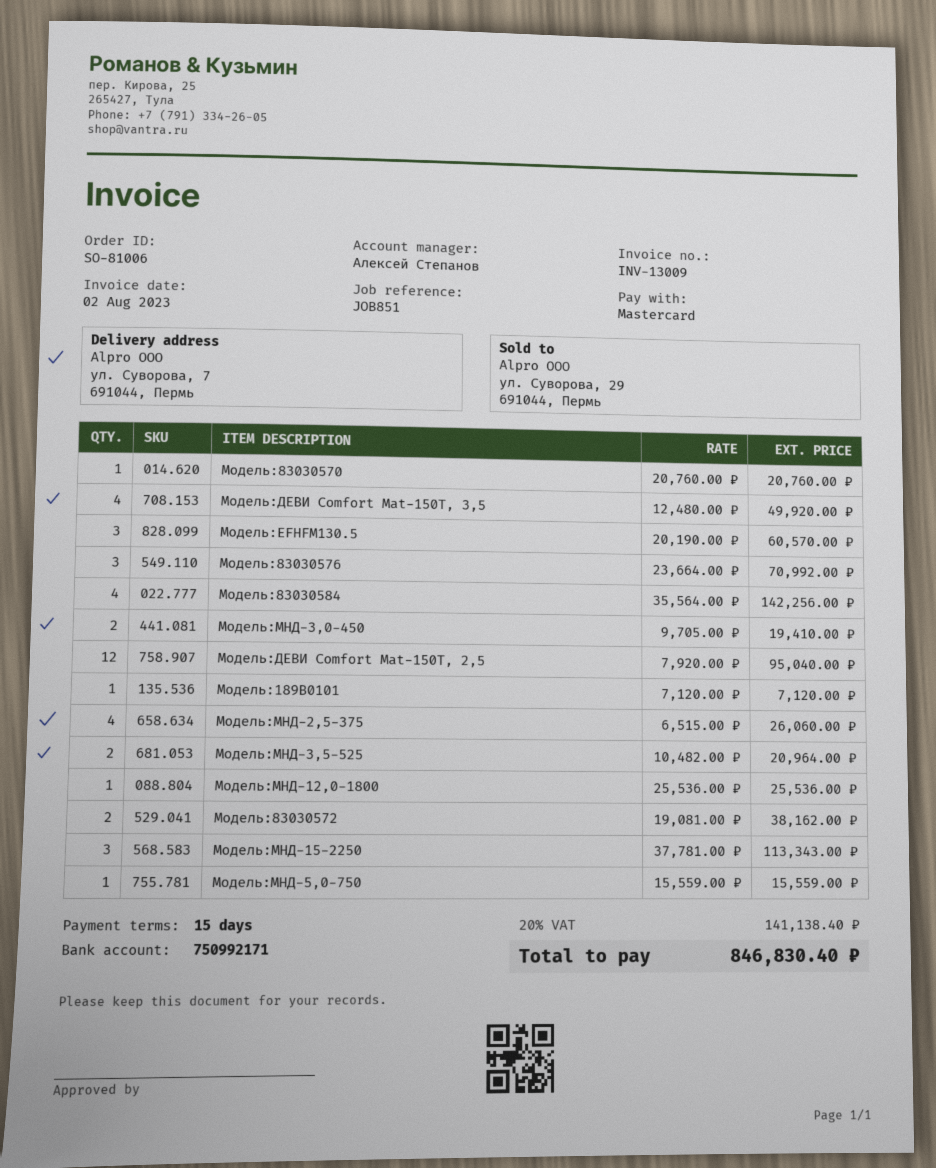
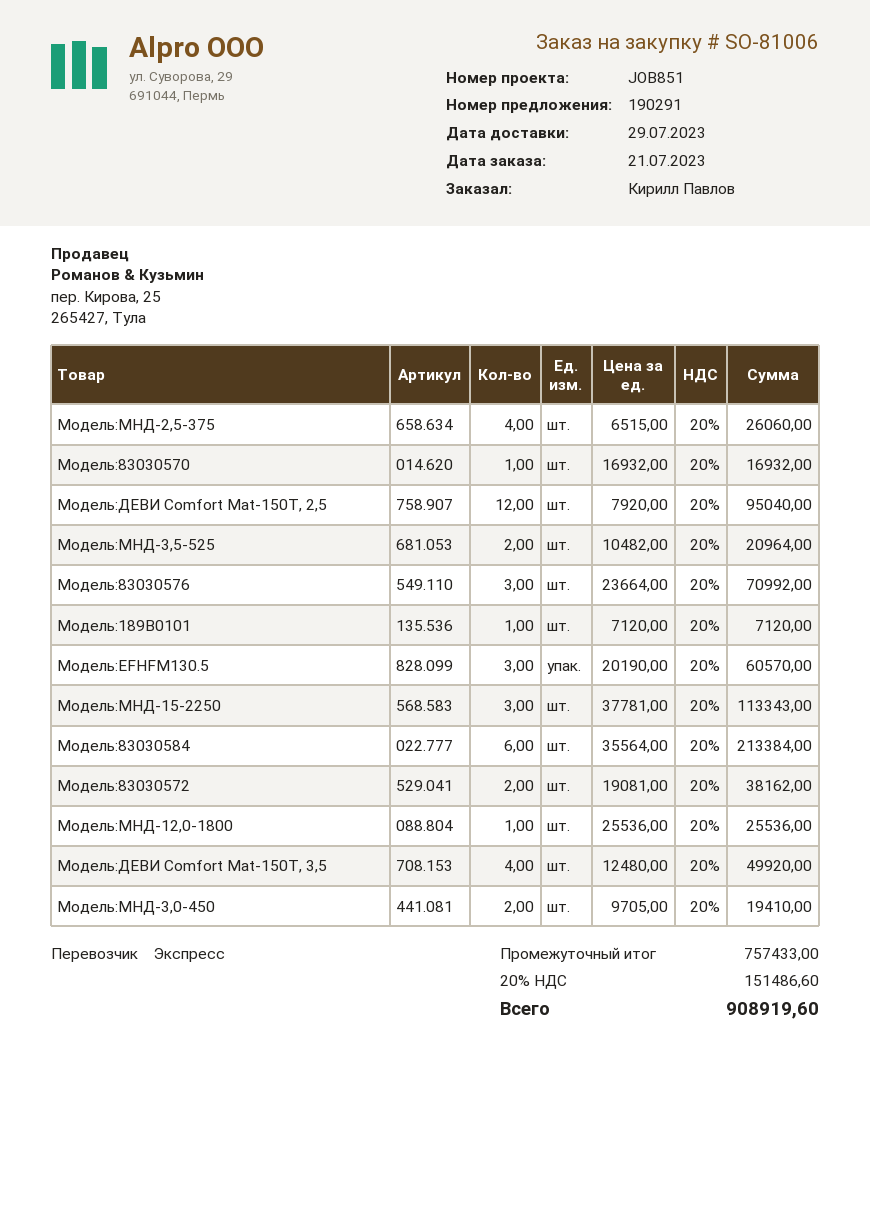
Модель:83030570: 1 x 20760.00 = 20760.00 -> 1 x 16932.00 = 16932.00
Модель:83030584: 4 x 35564.00 = 142256.00 -> 6 x 35564.00 = 213384.00
Модель:МНД-5,0-750: 1 x 15559.00 = 15559.00 -> none
tax: 20% = 141138.40 -> 20% = 151486.60
total: 846830.40 -> 908919.60

